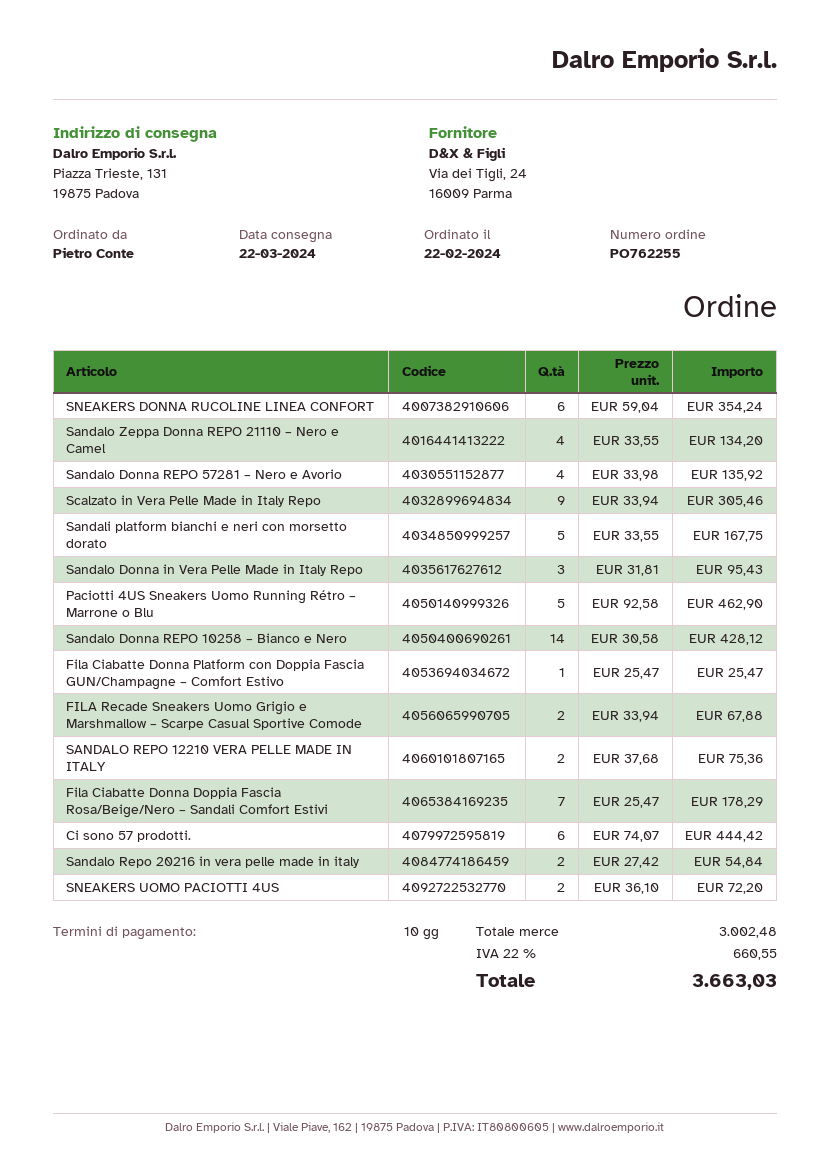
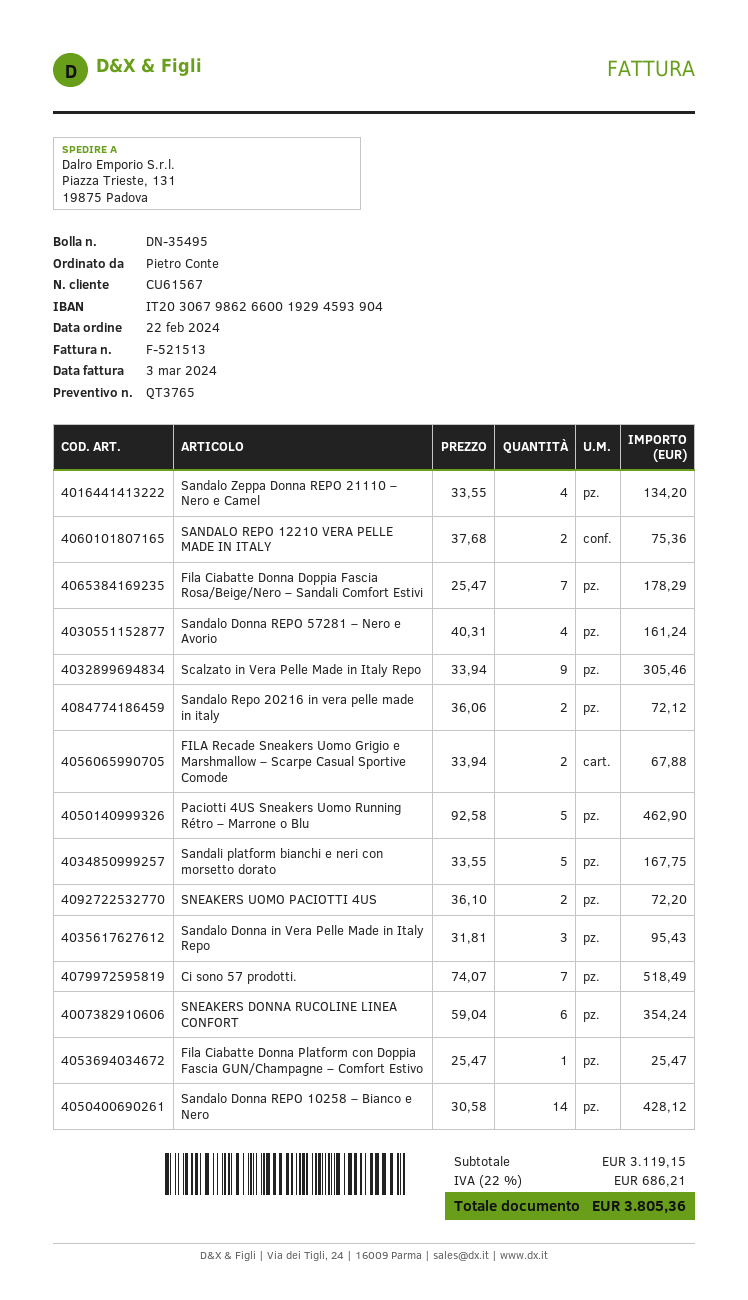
Sandalo Donna REPO 57281 – Nero e Avorio: 4 x 33.98 = 135.92 -> 4 x 40.31 = 161.24
Ci sono 57 prodotti.: 6 x 74.07 = 444.42 -> 7 x 74.07 = 518.49
Sandalo Repo 20216 in vera pelle made in italy: 2 x 27.42 = 54.84 -> 2 x 36.06 = 72.12
subtotal: 3002.48 -> 3119.15
tax: 22% = 660.55 -> 22% = 686.21
total: 3663.03 -> 3805.36

